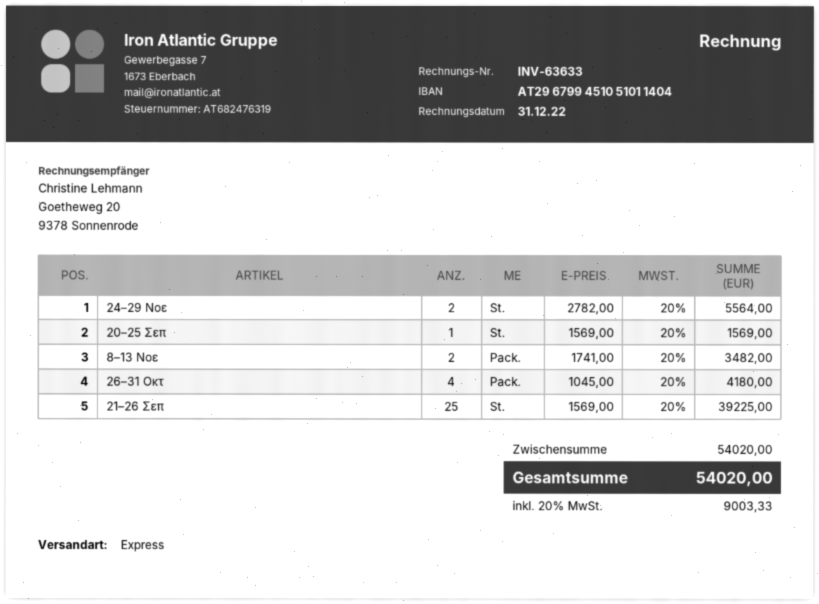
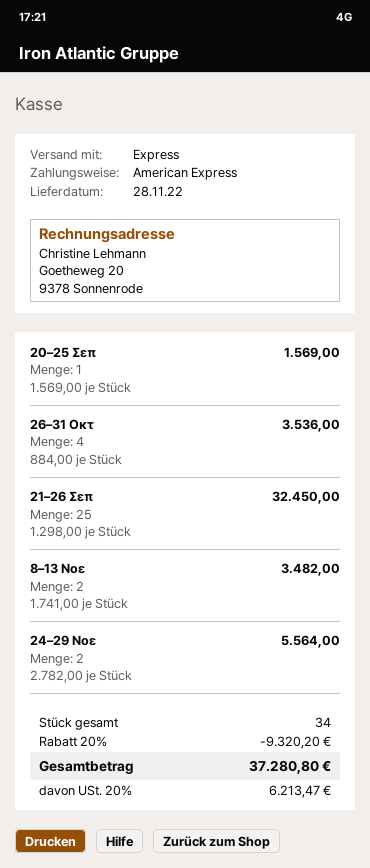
26–31 Οκτ: 4 x 1045.00 = 4180.00 -> 4 x 884.00 = 3536.00
21–26 Σεπ: 25 x 1569.00 = 39225.00 -> 25 x 1298.00 = 32450.00
discount: none -> 20% = 9320.20
tax: 20% = 9003.33 -> 20% = 6213.47
total: 54020.00 -> 37280.80

